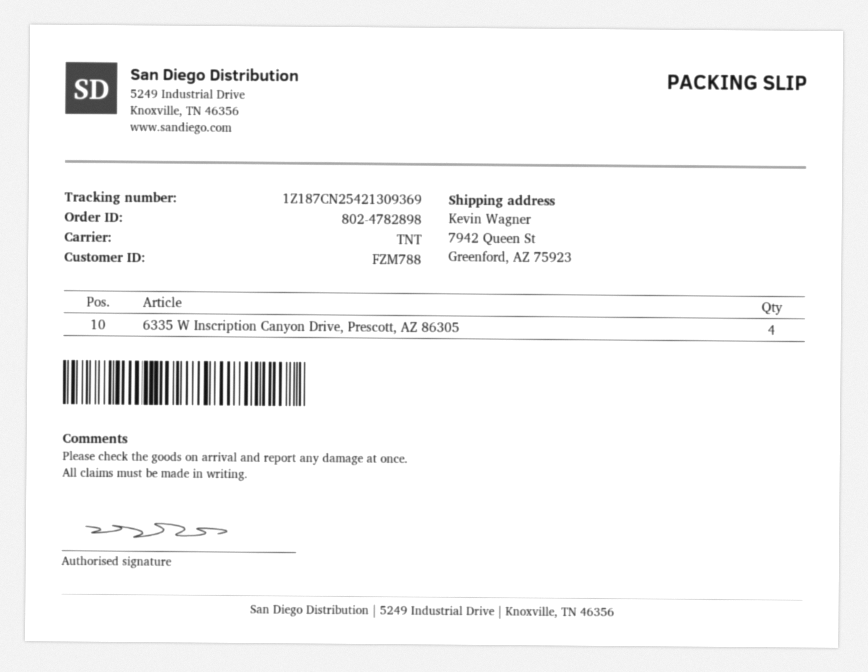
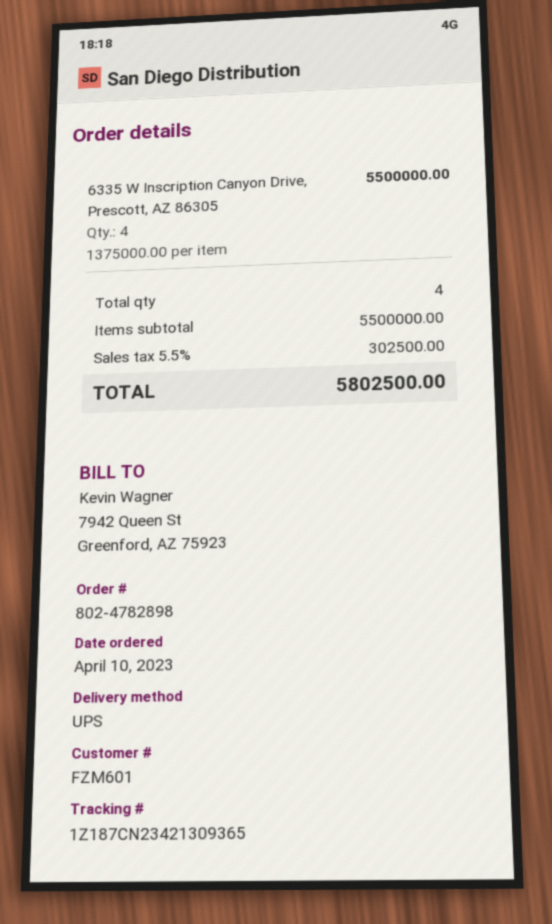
customer number: FZM788 -> FZM601
shipping method: TNT -> UPS
tracking number: 1Z187CN25421309369 -> 1Z187CN23421309365

